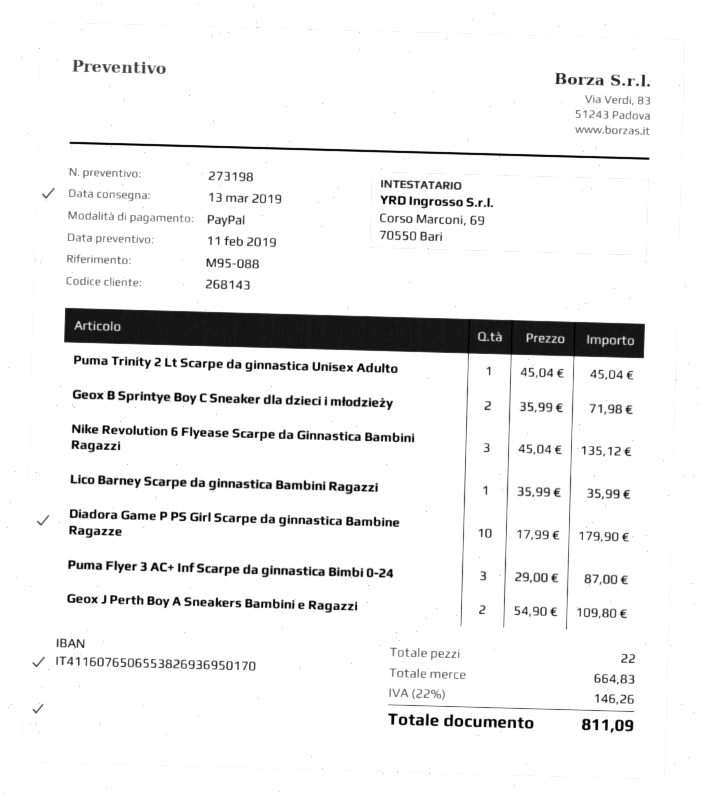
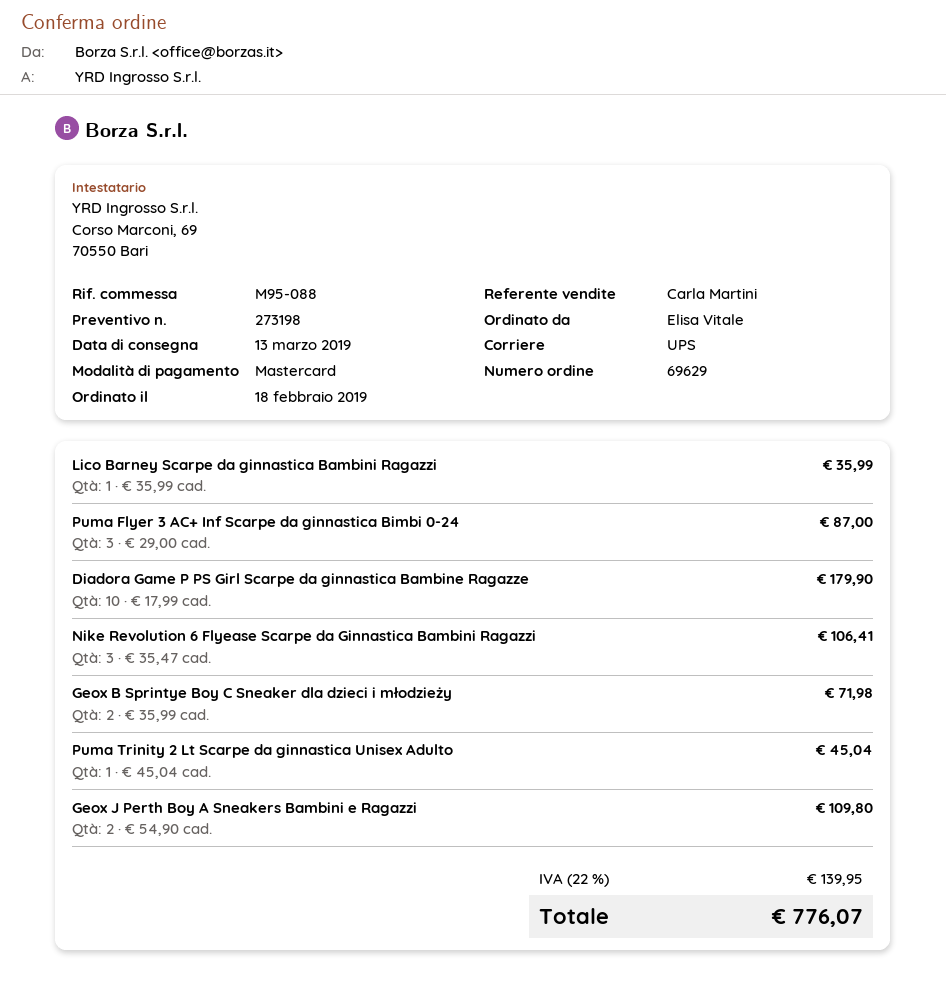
payment method: PayPal -> Mastercard
Nike Revolution 6 Flyease Scarpe da Ginnastica Bambini Ragazzi: 3 x 45.04 = 135.12 -> 3 x 35.47 = 106.41
tax: 22% = 146.26 -> 22% = 139.95
total: 811.09 -> 776.07

